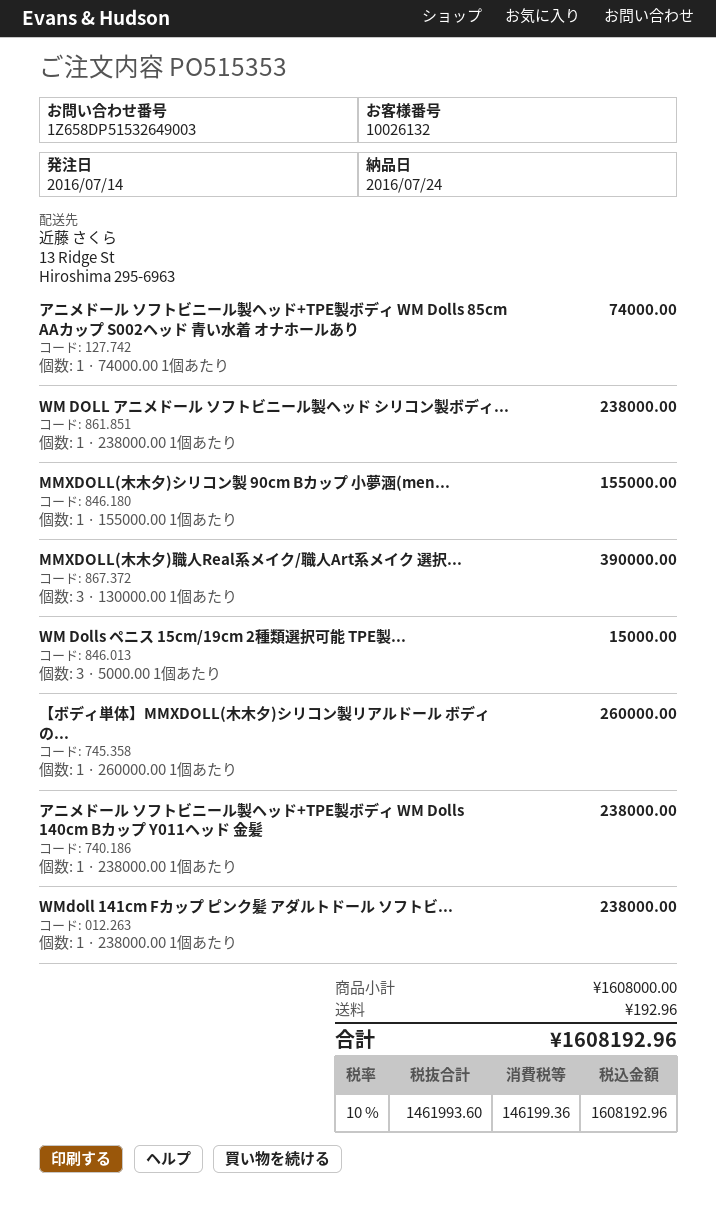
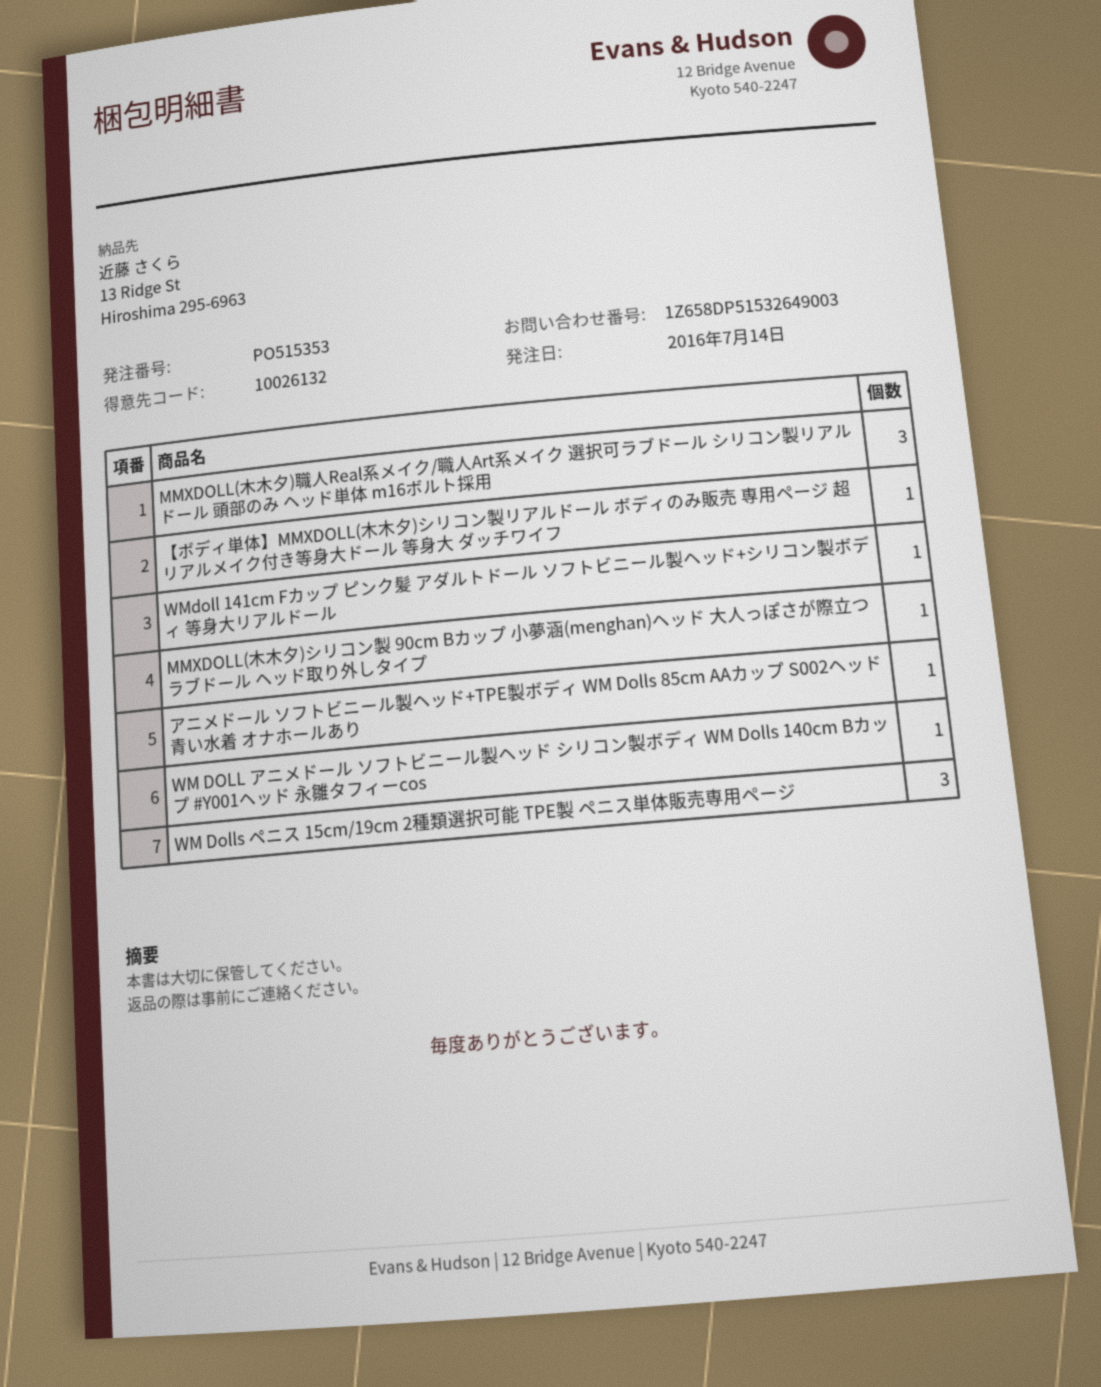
アニメドール ソフトビニール製ヘッド+TPE製ボディ WM Dolls 140cm Bカップ Y011ヘッド 金髪: 1 -> none

